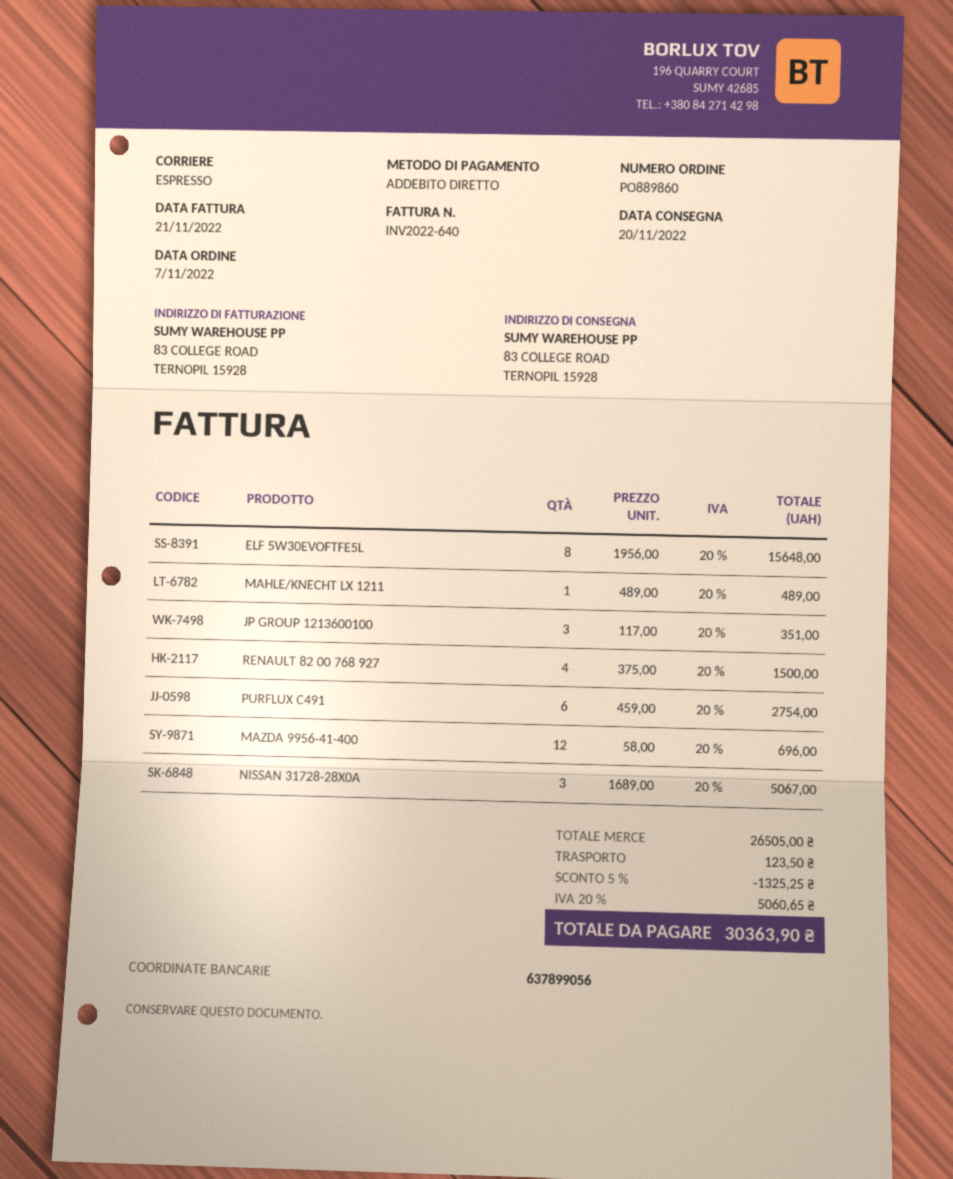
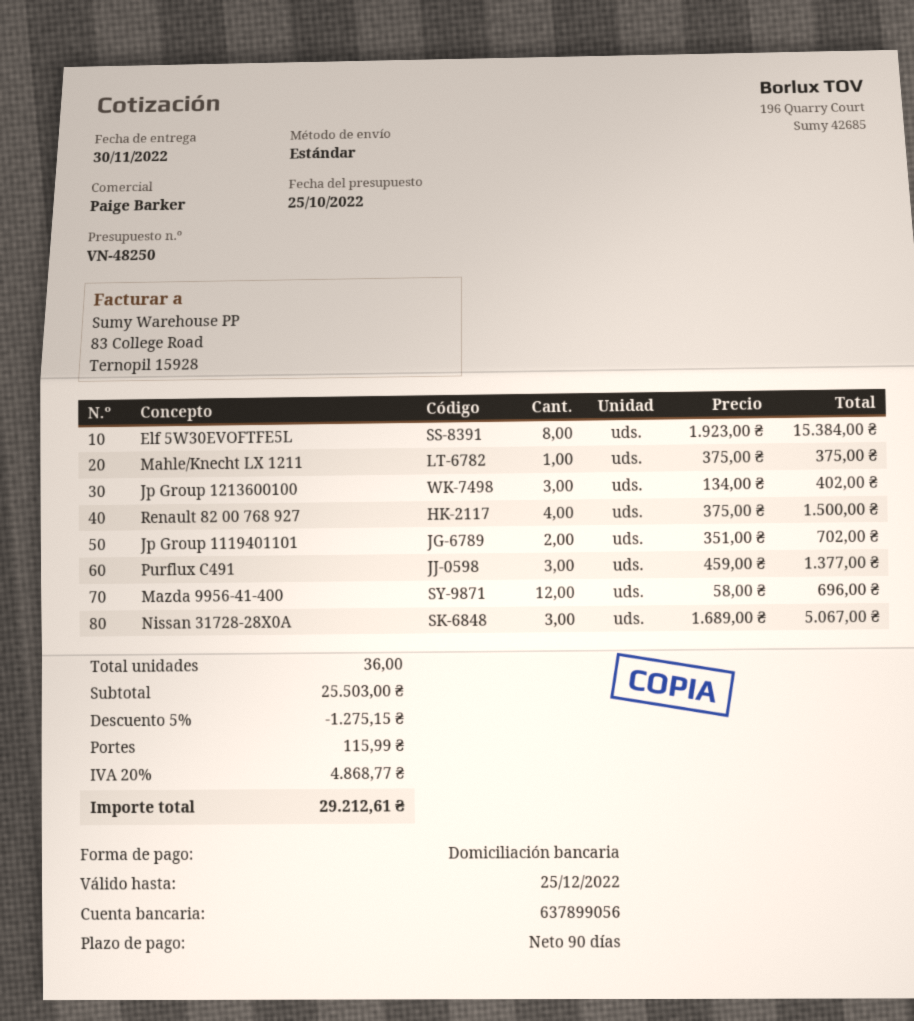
delivery date: 2022-11-20 -> 2022-11-30
shipping method: express -> standard
ELF 5W30EVOFTFE5L: 8 x 1956.00 = 15648.00 -> 8 x 1923.00 = 15384.00
MAHLE/KNECHT LX 1211: 1 x 489.00 = 489.00 -> 1 x 375.00 = 375.00
JP GROUP 1213600100: 3 x 117.00 = 351.00 -> 3 x 134.00 = 402.00
PURFLUX C491: 6 x 459.00 = 2754.00 -> 3 x 459.00 = 1377.00
Jp Group 1119401101: none -> 2 x 351.00 = 702.00
subtotal: 26505.00 -> 25503.00
discount: 5% = 1325.25 -> 5% = 1275.15
shipping: 123.50 -> 115.99
tax: 20% = 5060.65 -> 20% = 4868.77
total: 30363.90 -> 29212.61

